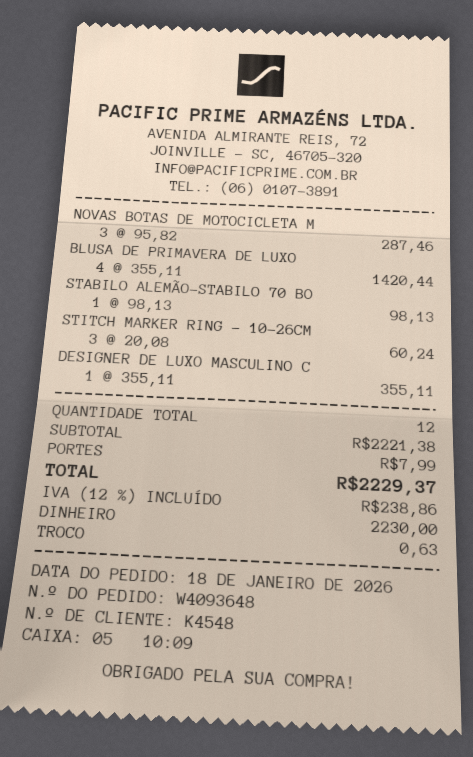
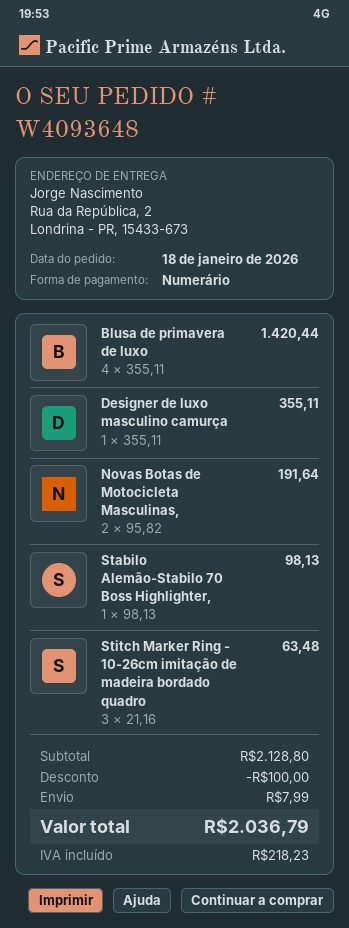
NOVAS BOTAS DE MOTOCICLETA M: 3 x 95.82 = 287.46 -> 2 x 95.82 = 191.64
STITCH MARKER RING - 10-26CM: 3 x 20.08 = 60.24 -> 3 x 21.16 = 63.48
subtotal: 2221.38 -> 2128.80
discount: none -> 100.00
tax: 238.86 -> 218.23
total: 2229.37 -> 2036.79

